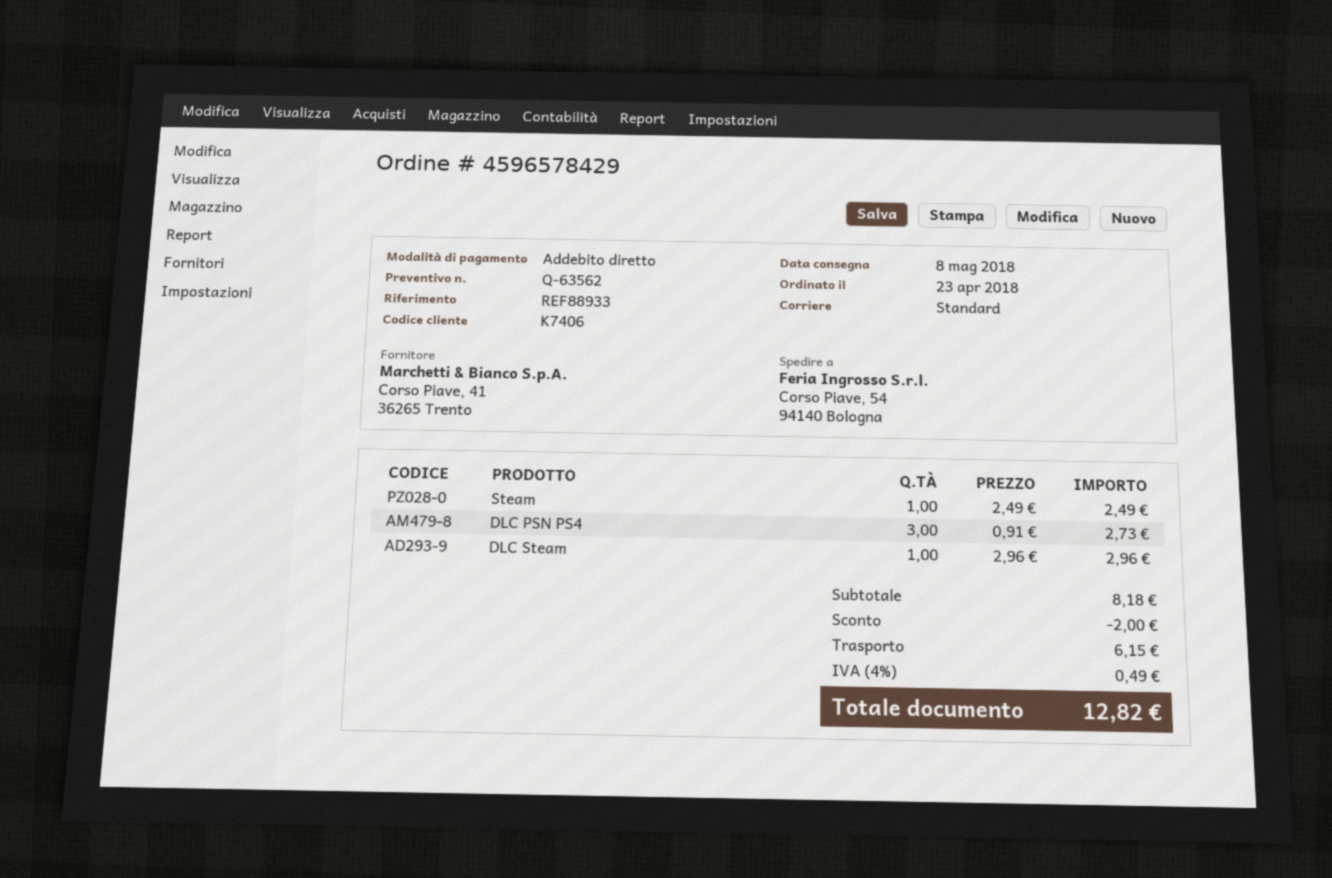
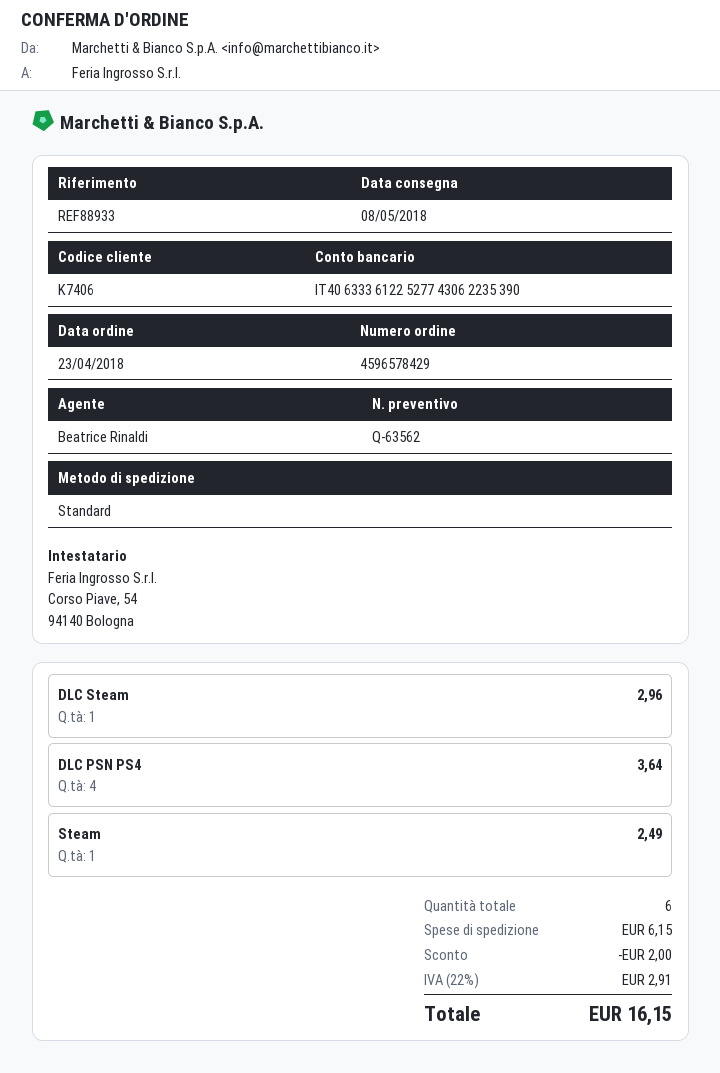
DLC PSN PS4: 3 for 2.73 -> 4 for 3.64
tax: 4% = 0.49 -> 22% = 2.91
total: 12.82 -> 16.15

